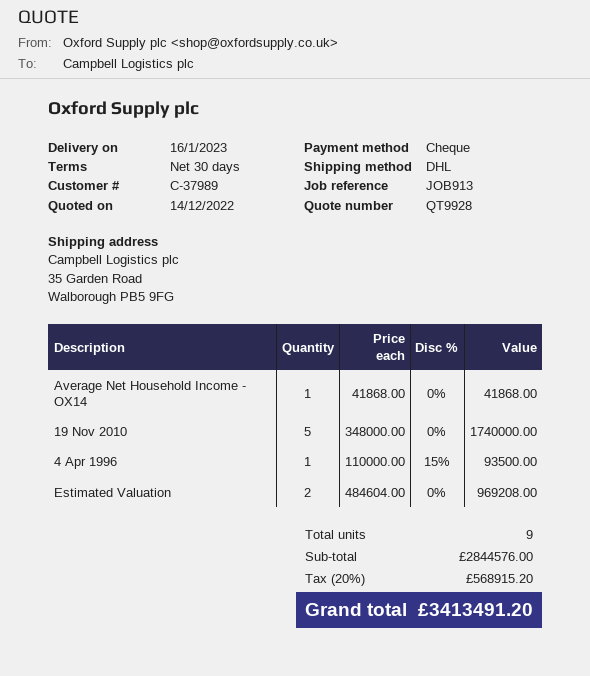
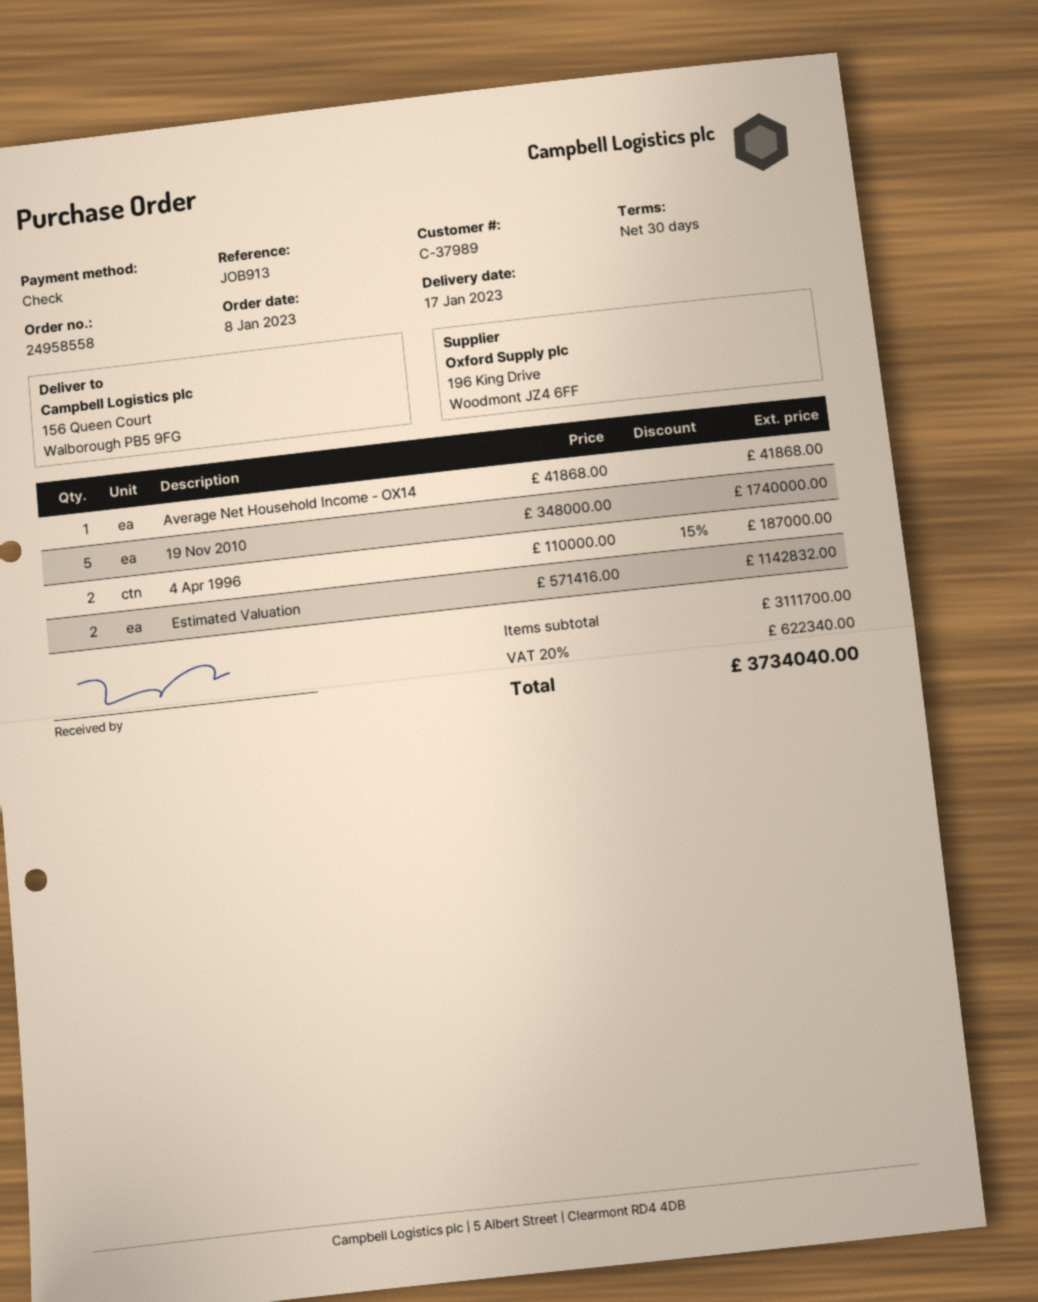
delivery date: 2023-01-16 -> 2023-01-17
ship to: 35 Garden Road, Walborough PB5 9FG -> 156 Queen Court, Walborough PB5 9FG
4 Apr 1996: 1 x 110000.00 - 15% = 93500.00 -> 2 x 110000.00 - 15% = 187000.00
Estimated Valuation: 2 x 484604.00 = 969208.00 -> 2 x 571416.00 = 1142832.00
subtotal: 2844576.00 -> 3111700.00
tax: 20% = 568915.20 -> 20% = 622340.00
total: 3413491.20 -> 3734040.00

